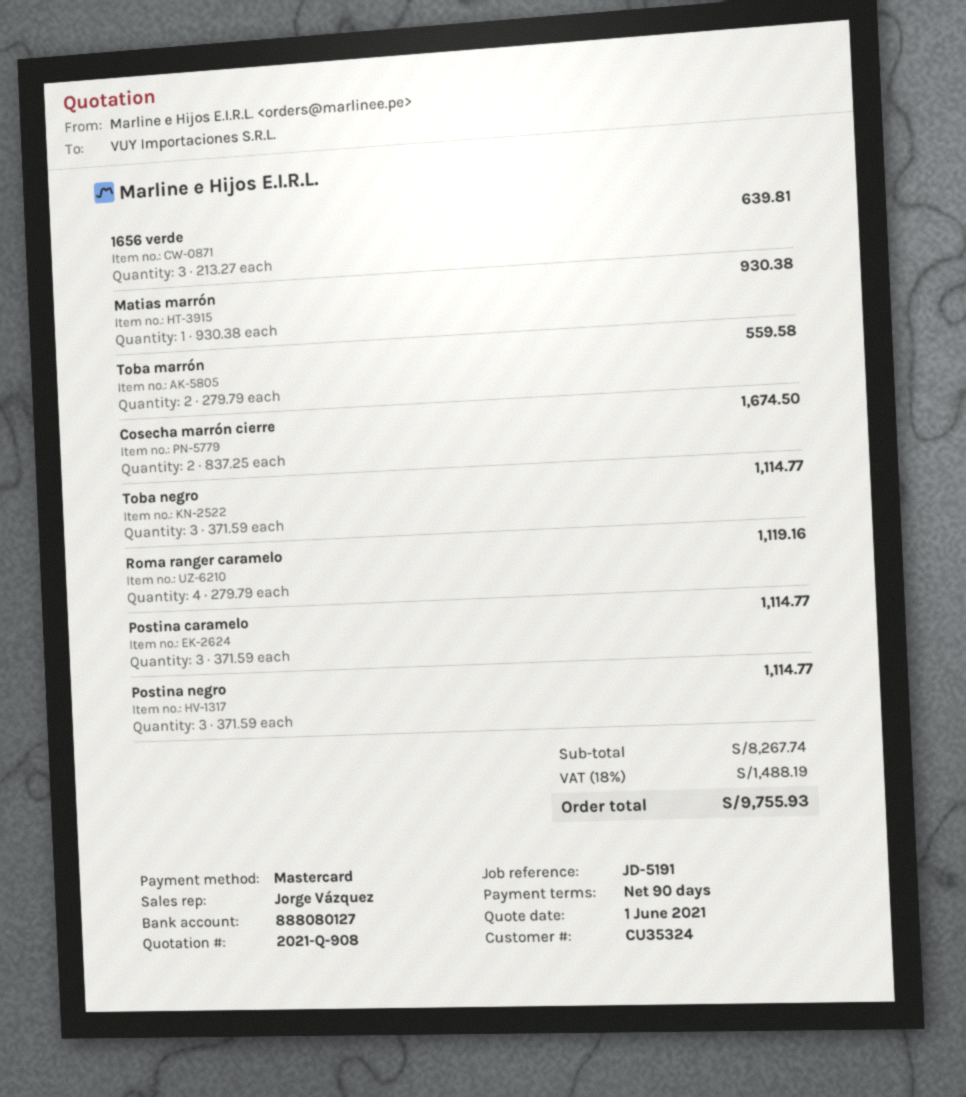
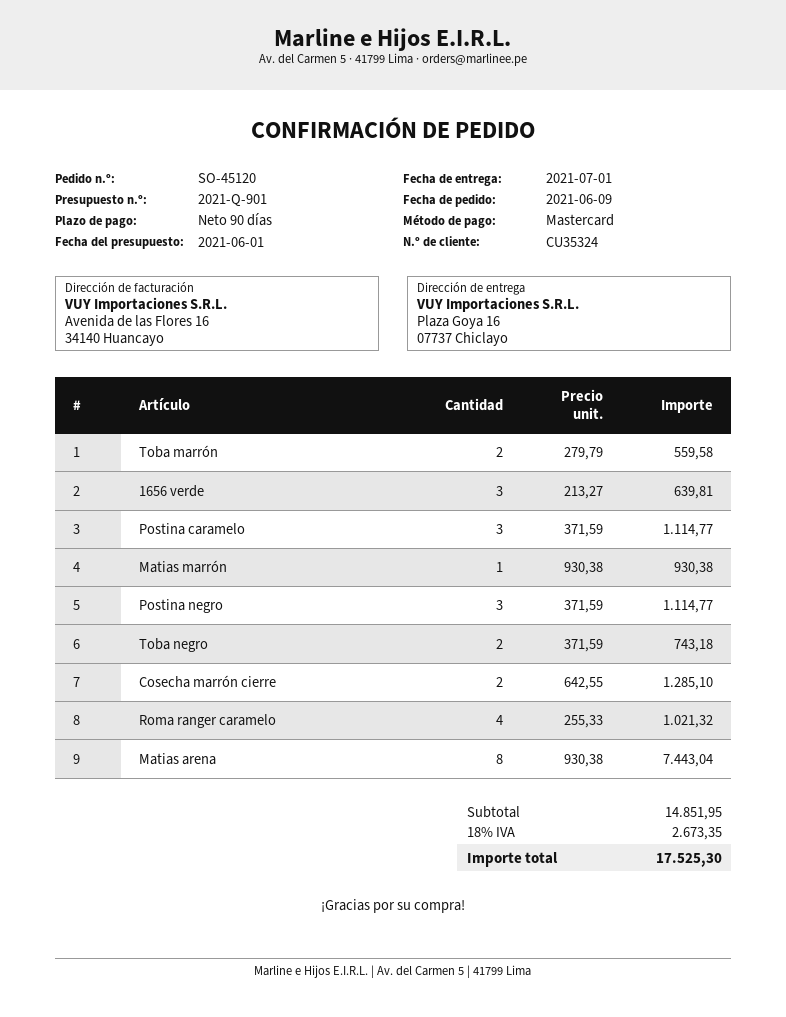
quote number: 2021-Q-908 -> 2021-Q-901
Cosecha marrón cierre: 2 x 837.25 = 1674.50 -> 2 x 642.55 = 1285.10
Toba negro: 3 x 371.59 = 1114.77 -> 2 x 371.59 = 743.18
Roma ranger caramelo: 4 x 279.79 = 1119.16 -> 4 x 255.33 = 1021.32
Matias arena: none -> 8 x 930.38 = 7443.04
subtotal: 8267.74 -> 14851.95
tax: 18% = 1488.19 -> 18% = 2673.35
total: 9755.93 -> 17525.30

